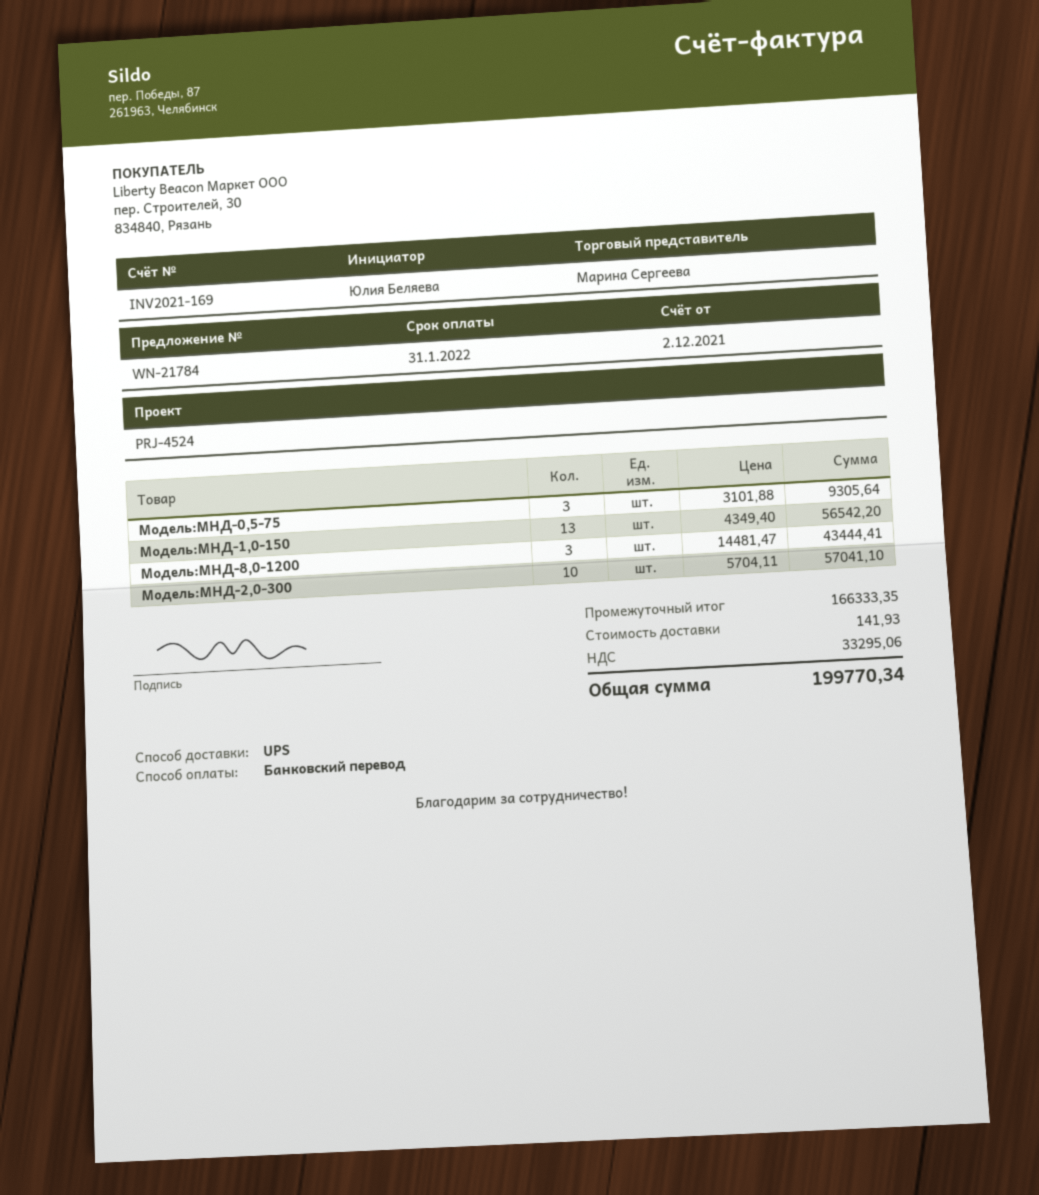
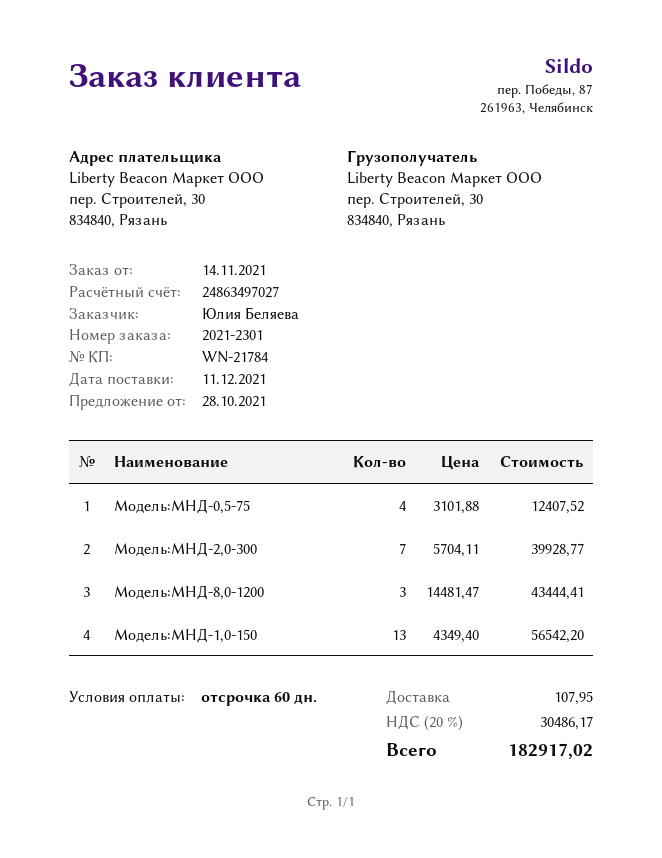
Модель:МНД-0,5-75: 3 x 3101.88 = 9305.64 -> 4 x 3101.88 = 12407.52
Модель:МНД-2,0-300: 10 x 5704.11 = 57041.10 -> 7 x 5704.11 = 39928.77
shipping: 141.93 -> 107.95
tax: 33295.06 -> 30486.17
total: 199770.34 -> 182917.02

